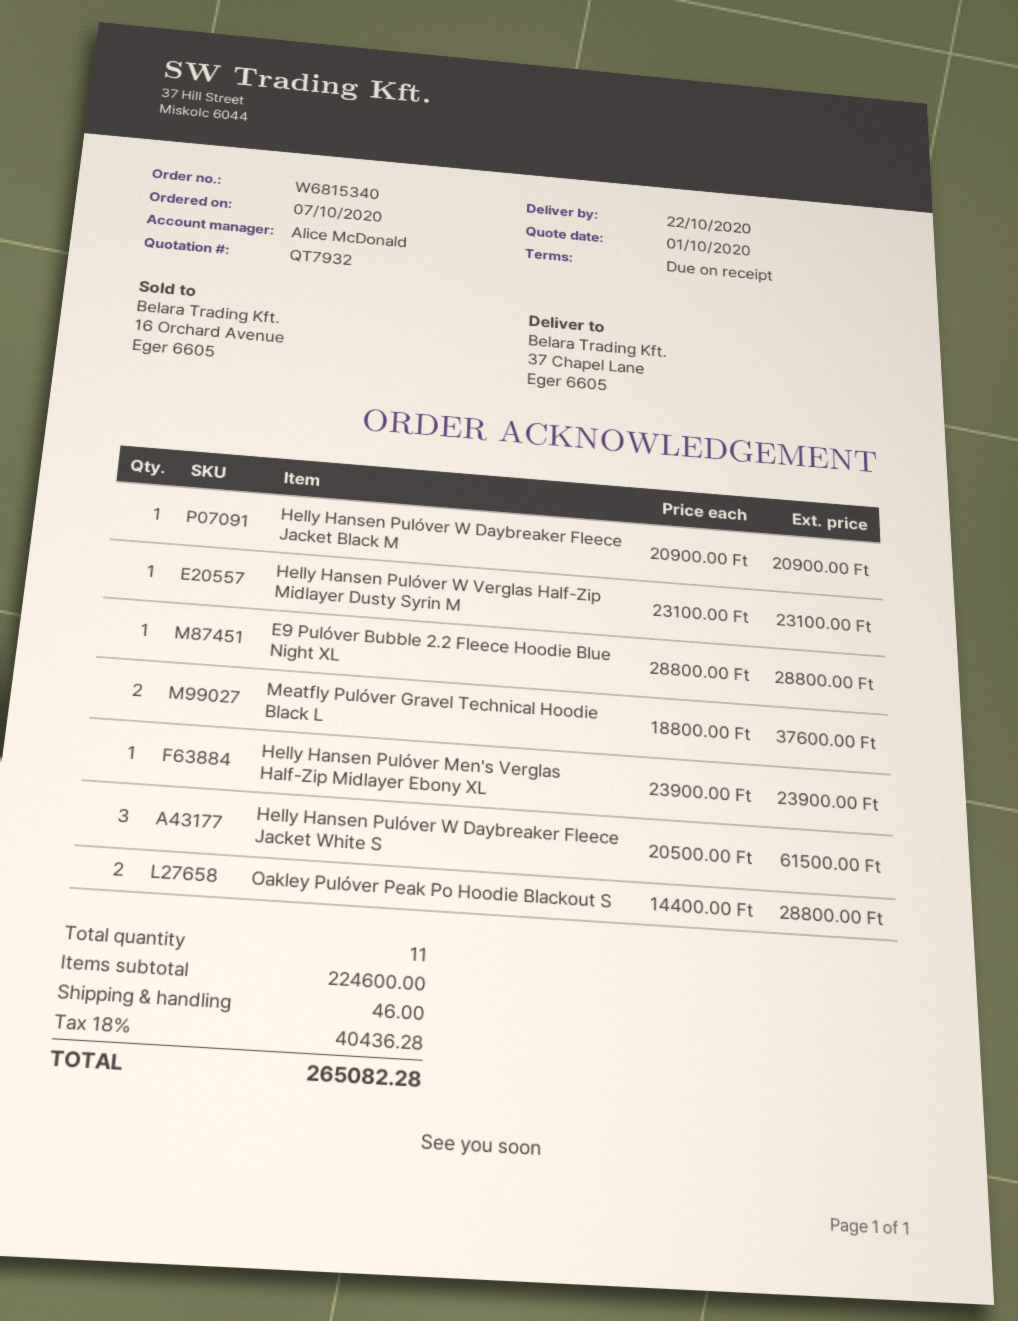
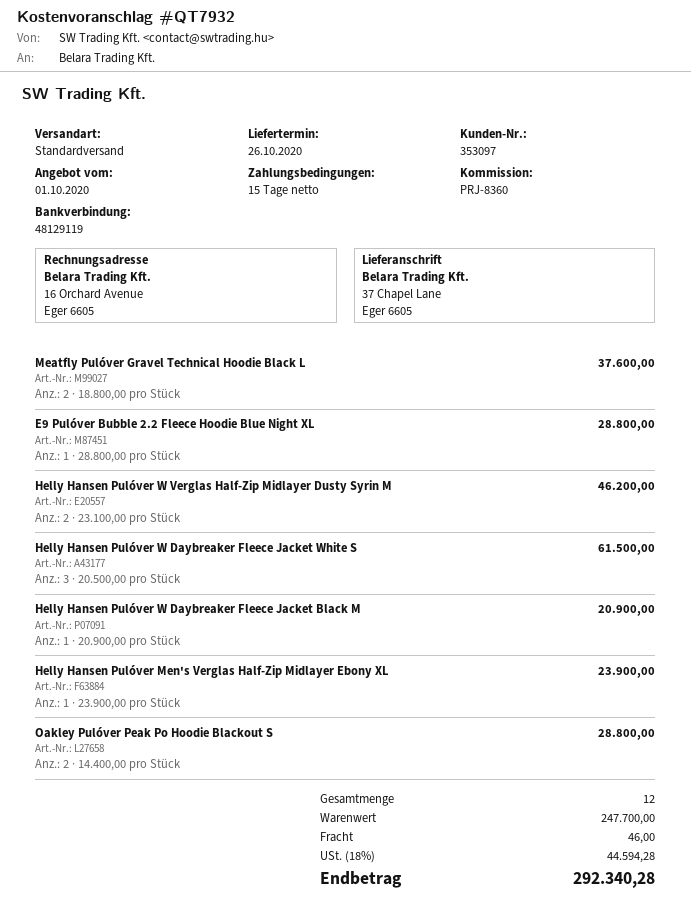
delivery date: 2020-10-22 -> 2020-10-26
payment terms: on receipt -> 15 days
Helly Hansen Pulóver W Verglas Half-Zip Midlayer Dusty Syrin M: 1 x 23100.00 = 23100.00 -> 2 x 23100.00 = 46200.00
total quantity: 11 -> 12
subtotal: 224600.00 -> 247700.00
tax: 18% = 40436.28 -> 18% = 44594.28
total: 265082.28 -> 292340.28

